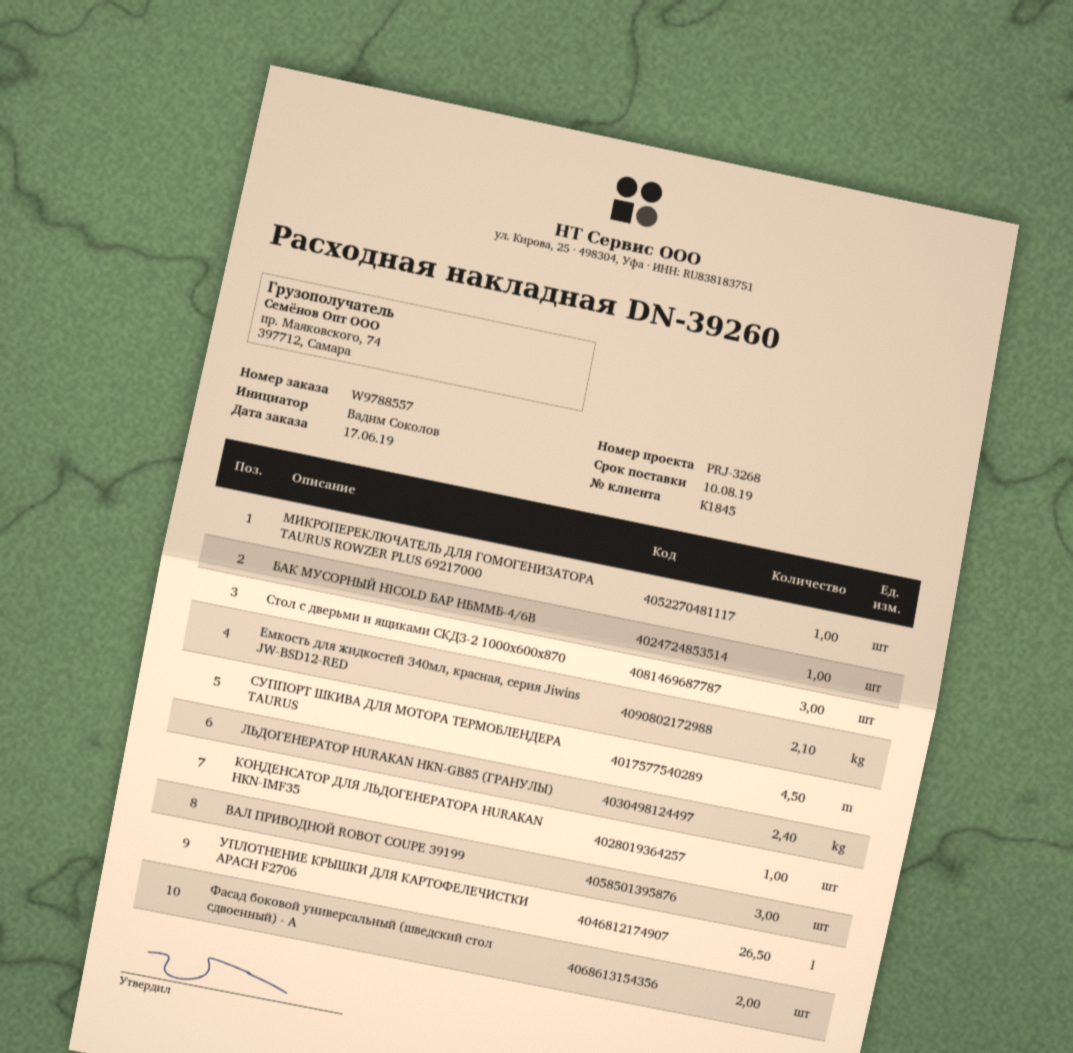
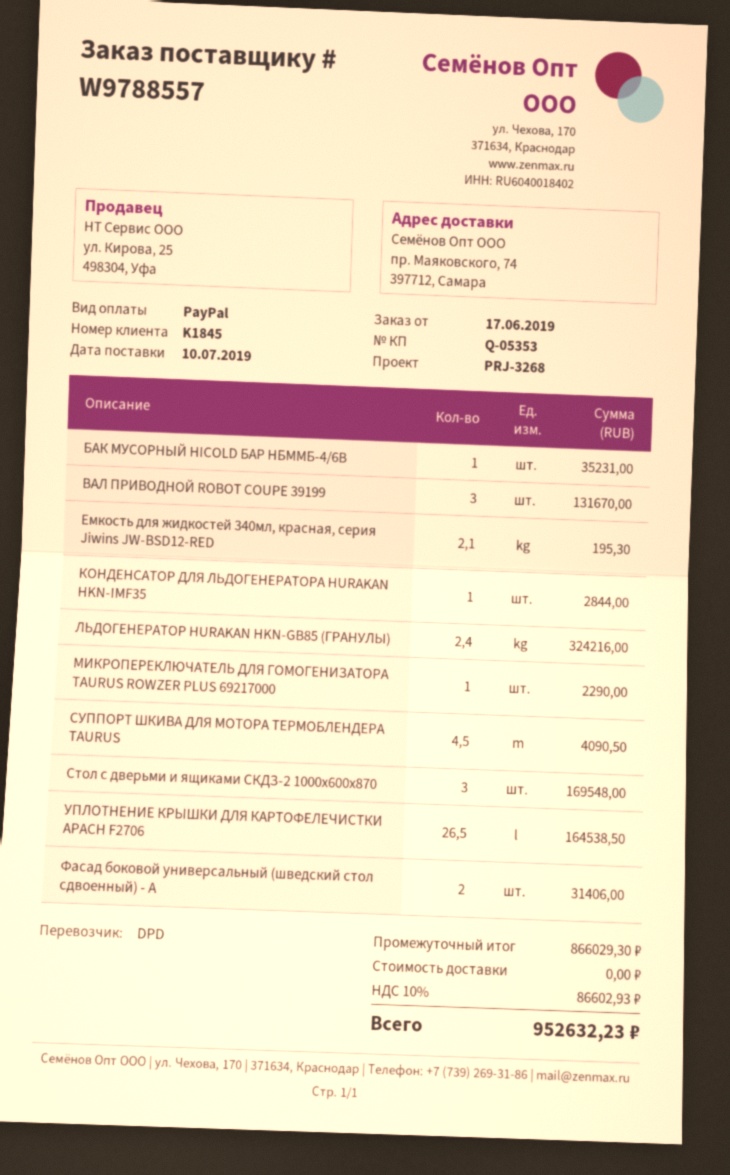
delivery date: 2019-08-10 -> 2019-07-10

